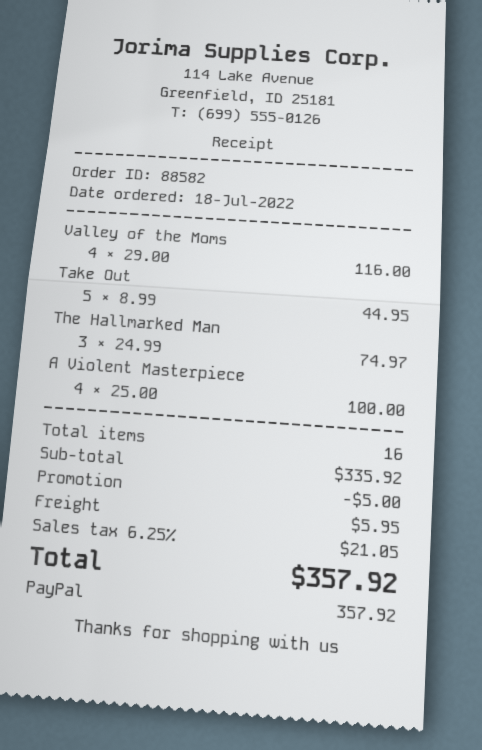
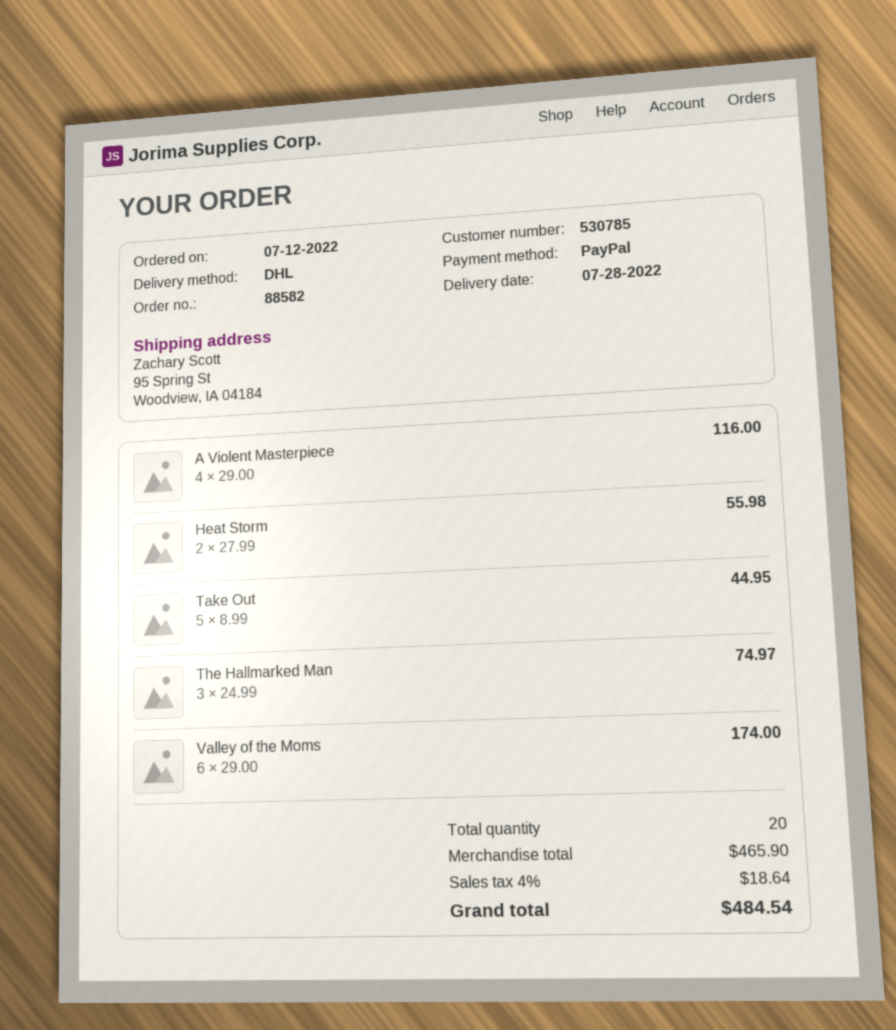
order date: 2022-07-18 -> 2022-07-12
Valley of the Moms: 4 x 29.00 = 116.00 -> 6 x 29.00 = 174.00
A Violent Masterpiece: 4 x 25.00 = 100.00 -> 4 x 29.00 = 116.00
Heat Storm: none -> 2 x 27.99 = 55.98
total quantity: 16 -> 20
subtotal: 335.92 -> 465.90
discount: 5.00 -> none
shipping: 5.95 -> none
tax: 6.25% = 21.05 -> 4% = 18.64
total: 357.92 -> 484.54

